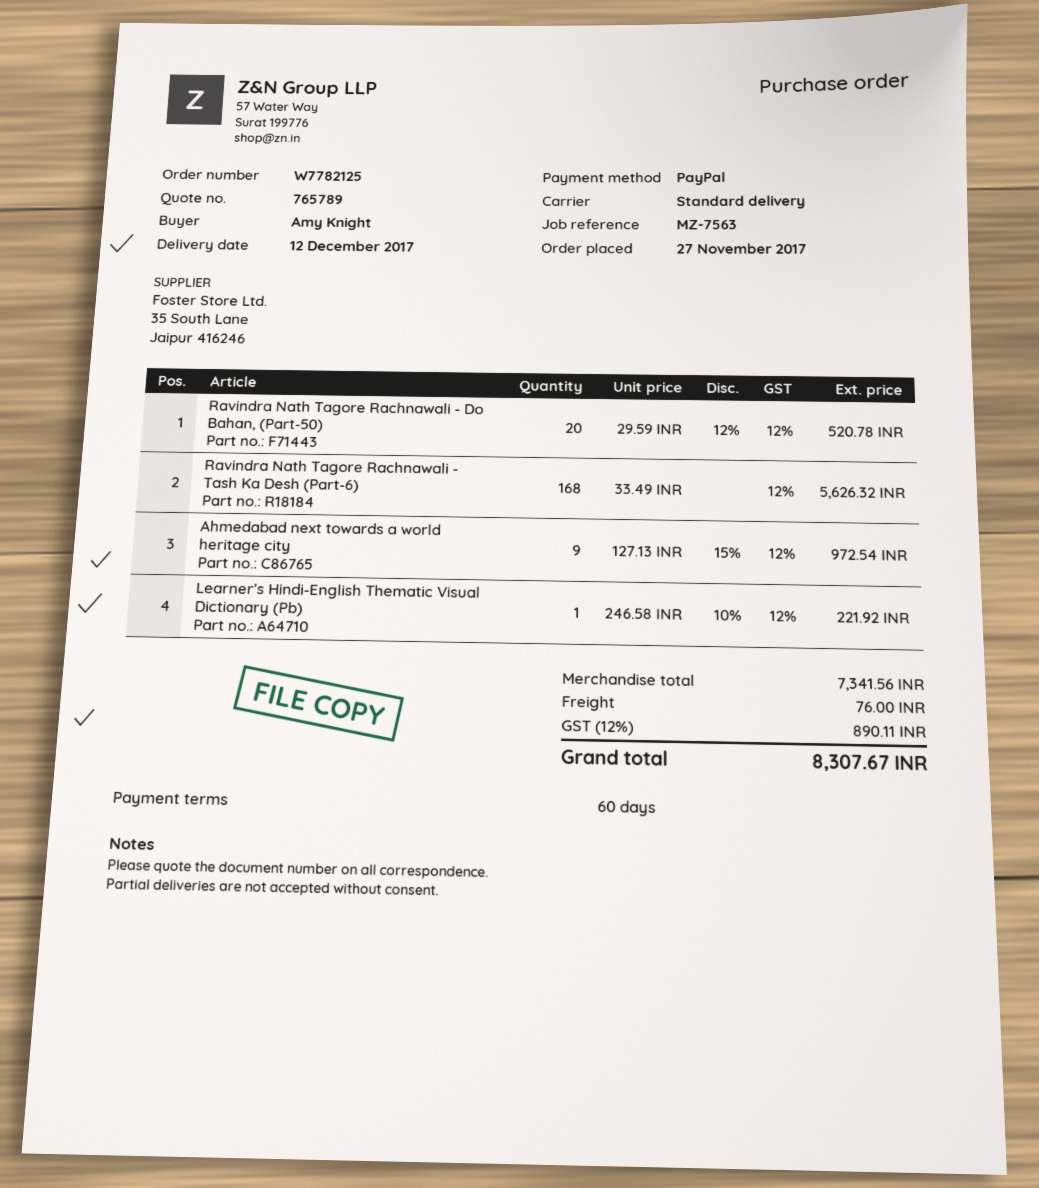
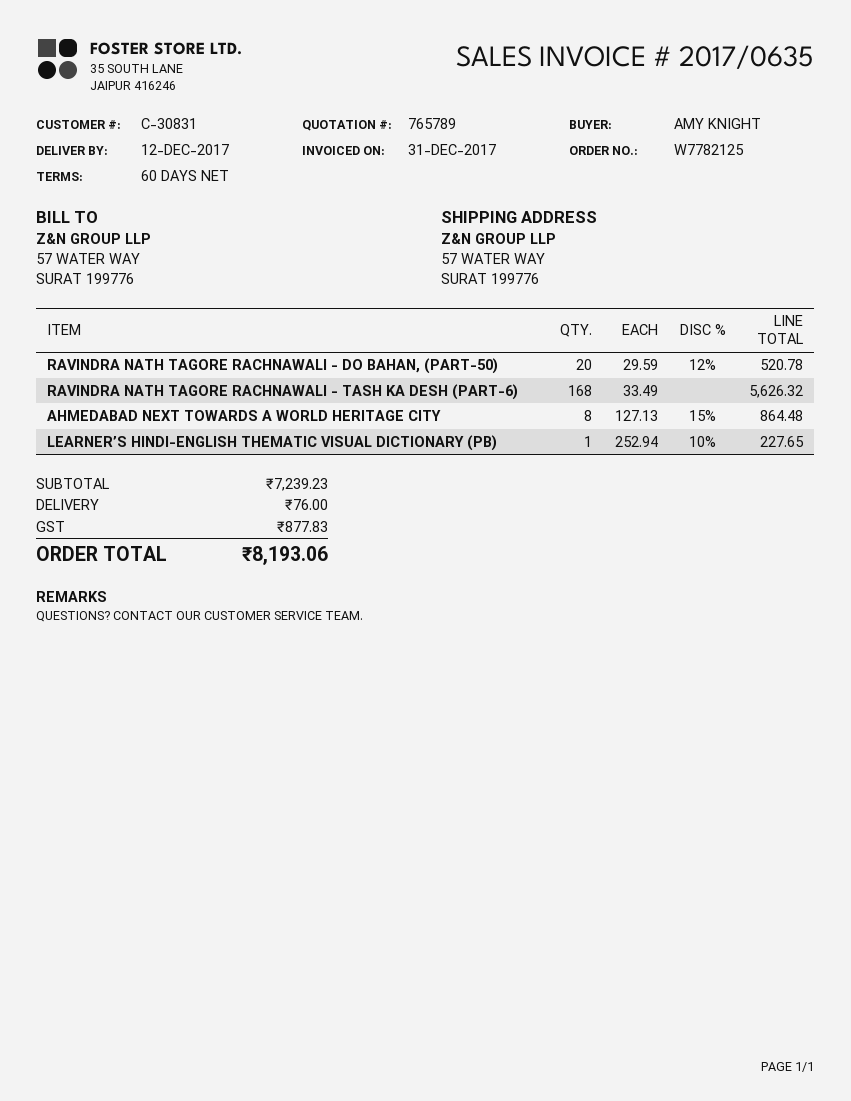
Ahmedabad next towards a world heritage city: 9 x 127.13 - 15% = 972.54 -> 8 x 127.13 - 15% = 864.48
Learner’s Hindi-English Thematic Visual Dictionary (Pb): 1 x 246.58 - 10% = 221.92 -> 1 x 252.94 - 10% = 227.65
subtotal: 7341.56 -> 7239.23
tax: 890.11 -> 877.83
total: 8307.67 -> 8193.06

